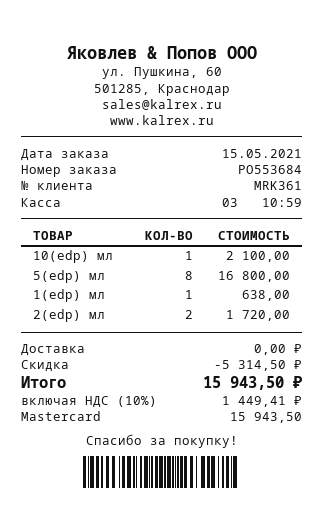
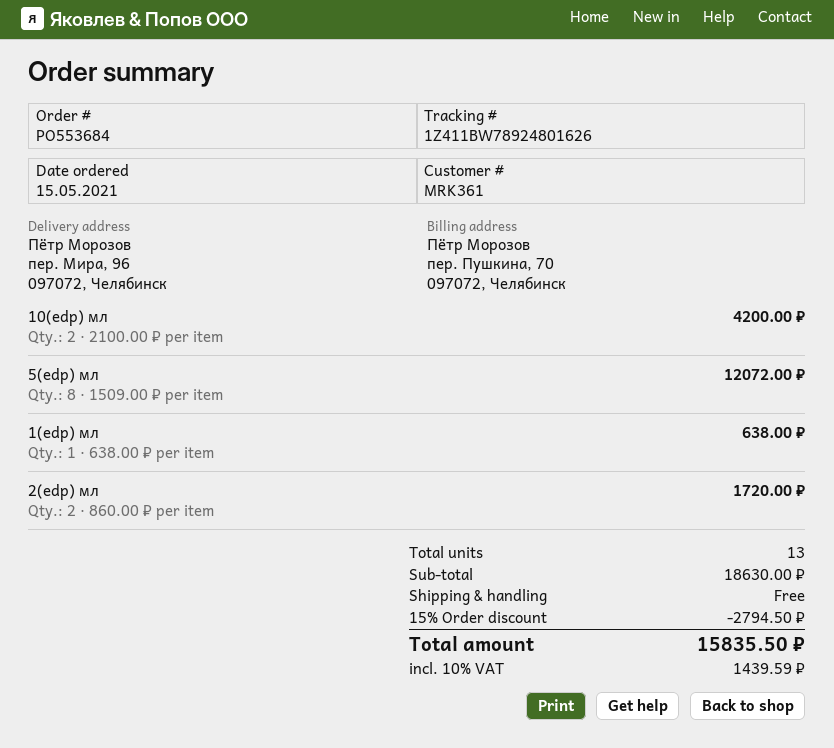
10(edp) мл: 1 for 2100.00 -> 2 for 4200.00
5(edp) мл: 8 for 16800.00 -> 8 for 12072.00
discount: 5314.50 -> 2794.50
tax: 10% = 1449.41 -> 10% = 1439.59
total: 15943.50 -> 15835.50

